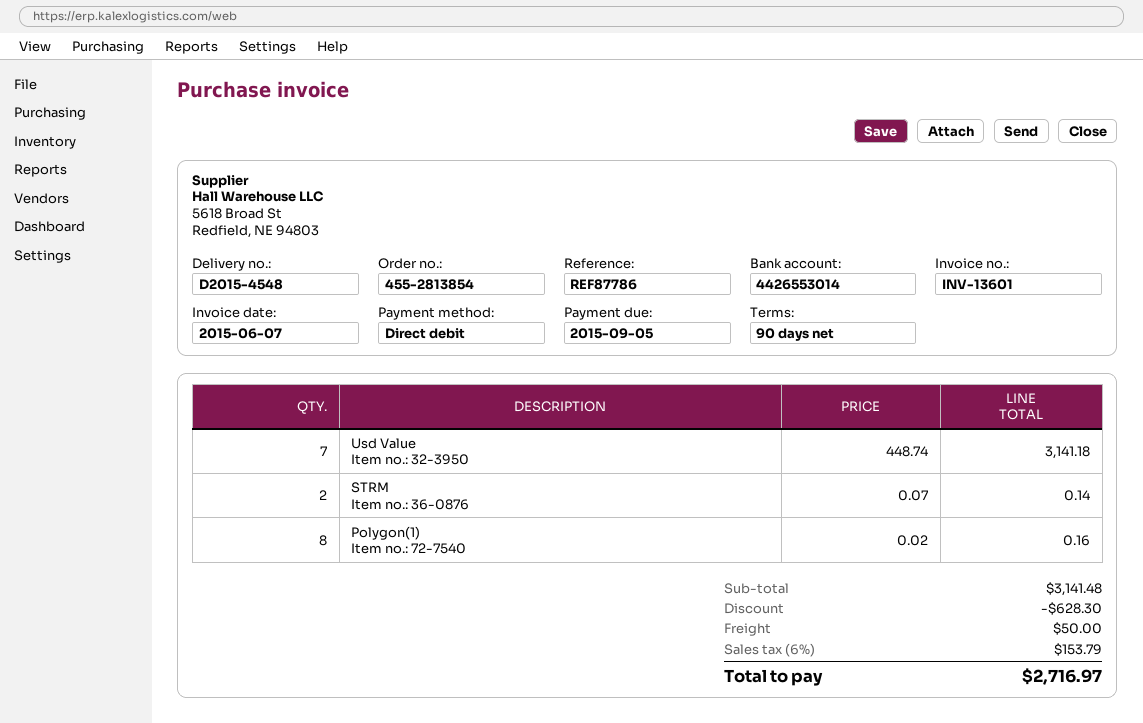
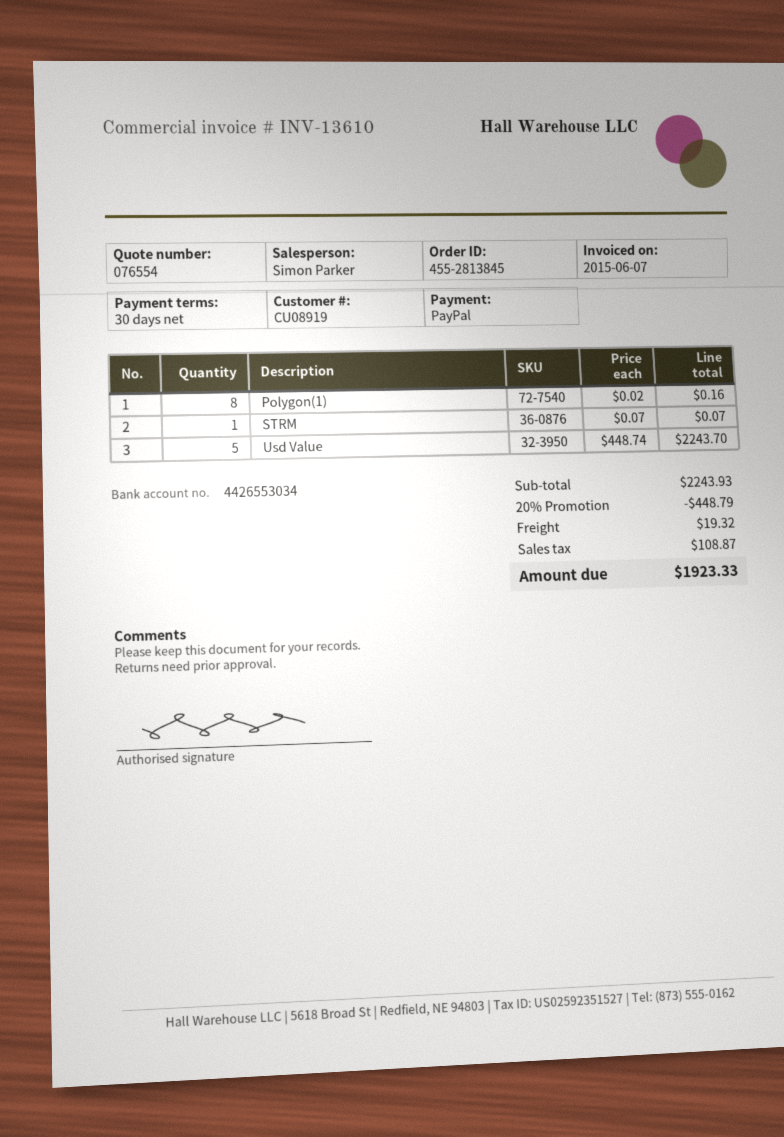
order number: 455-2813854 -> 455-2813845
invoice number: INV-13601 -> INV-13610
payment terms: 90 days -> 30 days
payment method: direct debit -> PayPal
bank account: 4426553014 -> 4426553034
Usd Value: 7 x 448.74 = 3141.18 -> 5 x 448.74 = 2243.70
STRM: 2 x 0.07 = 0.14 -> 1 x 0.07 = 0.07
subtotal: 3141.48 -> 2243.93
discount: 628.30 -> 448.79
shipping: 50.00 -> 19.32
tax: 153.79 -> 108.87
total: 2716.97 -> 1923.33

